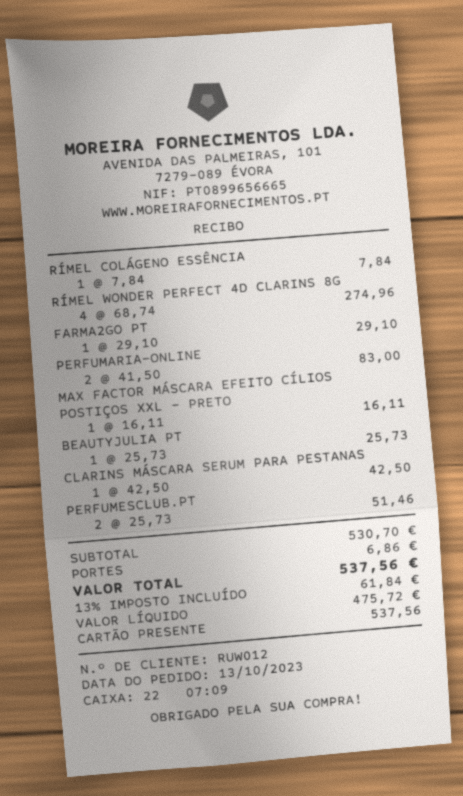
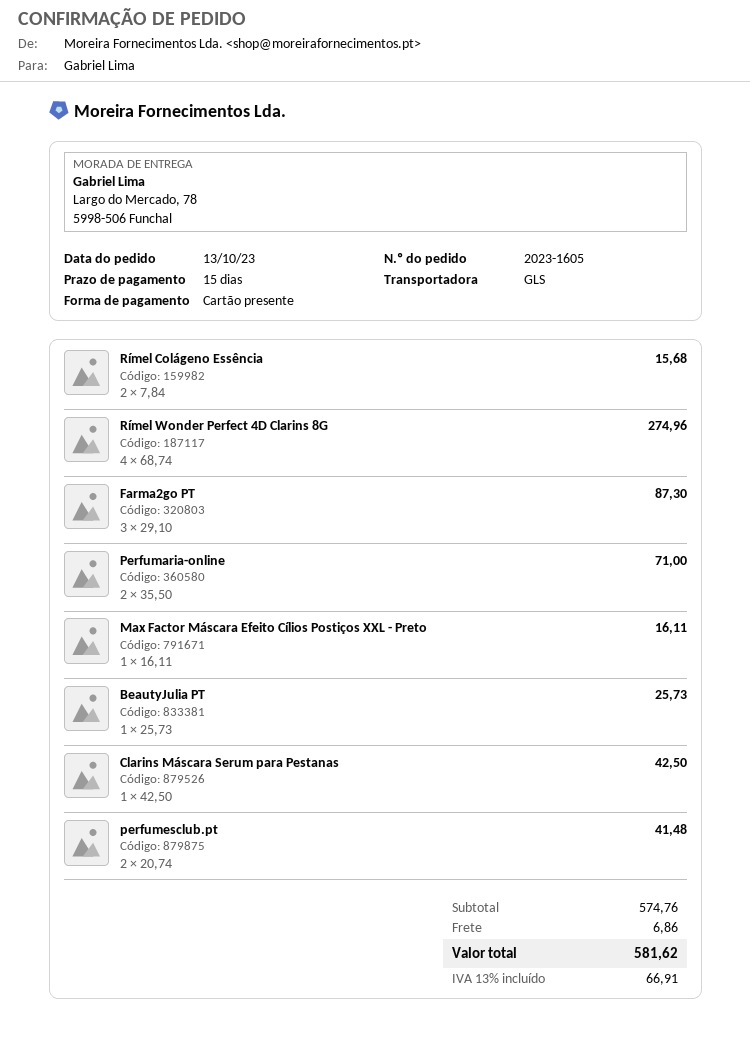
RÍMEL COLÁGENO ESSÊNCIA: 1 x 7.84 = 7.84 -> 2 x 7.84 = 15.68
FARMA2GO PT: 1 x 29.10 = 29.10 -> 3 x 29.10 = 87.30
PERFUMARIA-ONLINE: 2 x 41.50 = 83.00 -> 2 x 35.50 = 71.00
PERFUMESCLUB.PT: 2 x 25.73 = 51.46 -> 2 x 20.74 = 41.48
subtotal: 530.70 -> 574.76
tax: 13% = 61.84 -> 13% = 66.91
total: 537.56 -> 581.62

